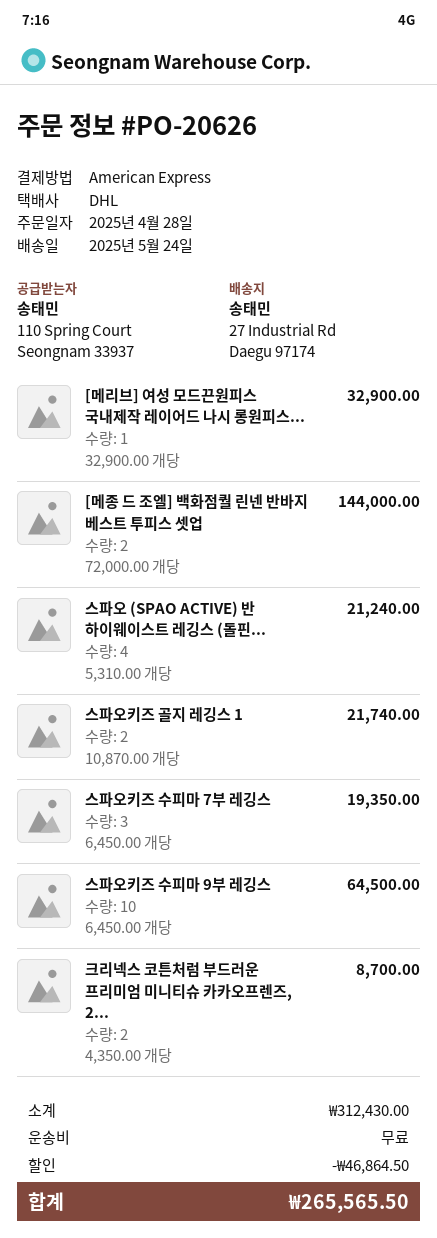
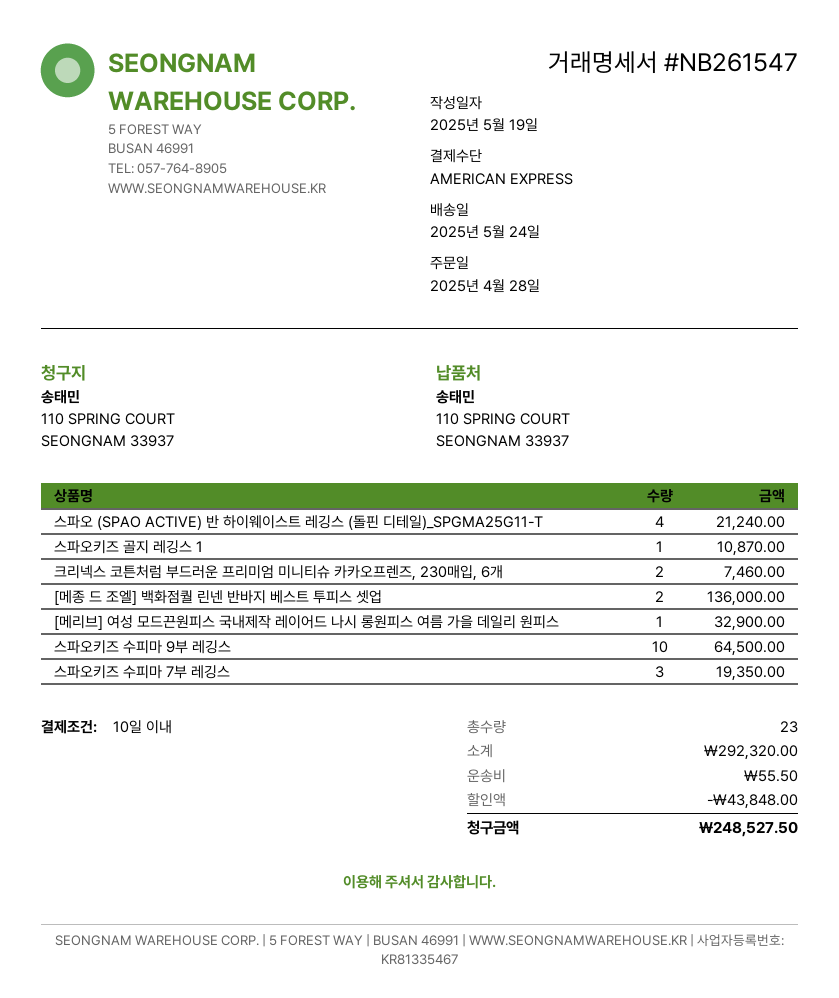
ship to: 27 Industrial Rd, Daegu 97174 -> 110 SPRING COURT, SEONGNAM 33937
[메종 드 조엘] 백화점퀄 린넨 반바지 베스트 투피스 셋업: 2 for 144000.00 -> 2 for 136000.00
스파오키즈 골지 레깅스 1: 2 for 21740.00 -> 1 for 10870.00
크리넥스 코튼처럼 부드러운 프리미엄 미니티슈 카카오프렌즈, 2...: 2 for 8700.00 -> 2 for 7460.00
subtotal: 312430.00 -> 292320.00
discount: 46864.50 -> 43848.00
shipping: 0.00 -> 55.50
total: 265565.50 -> 248527.50

